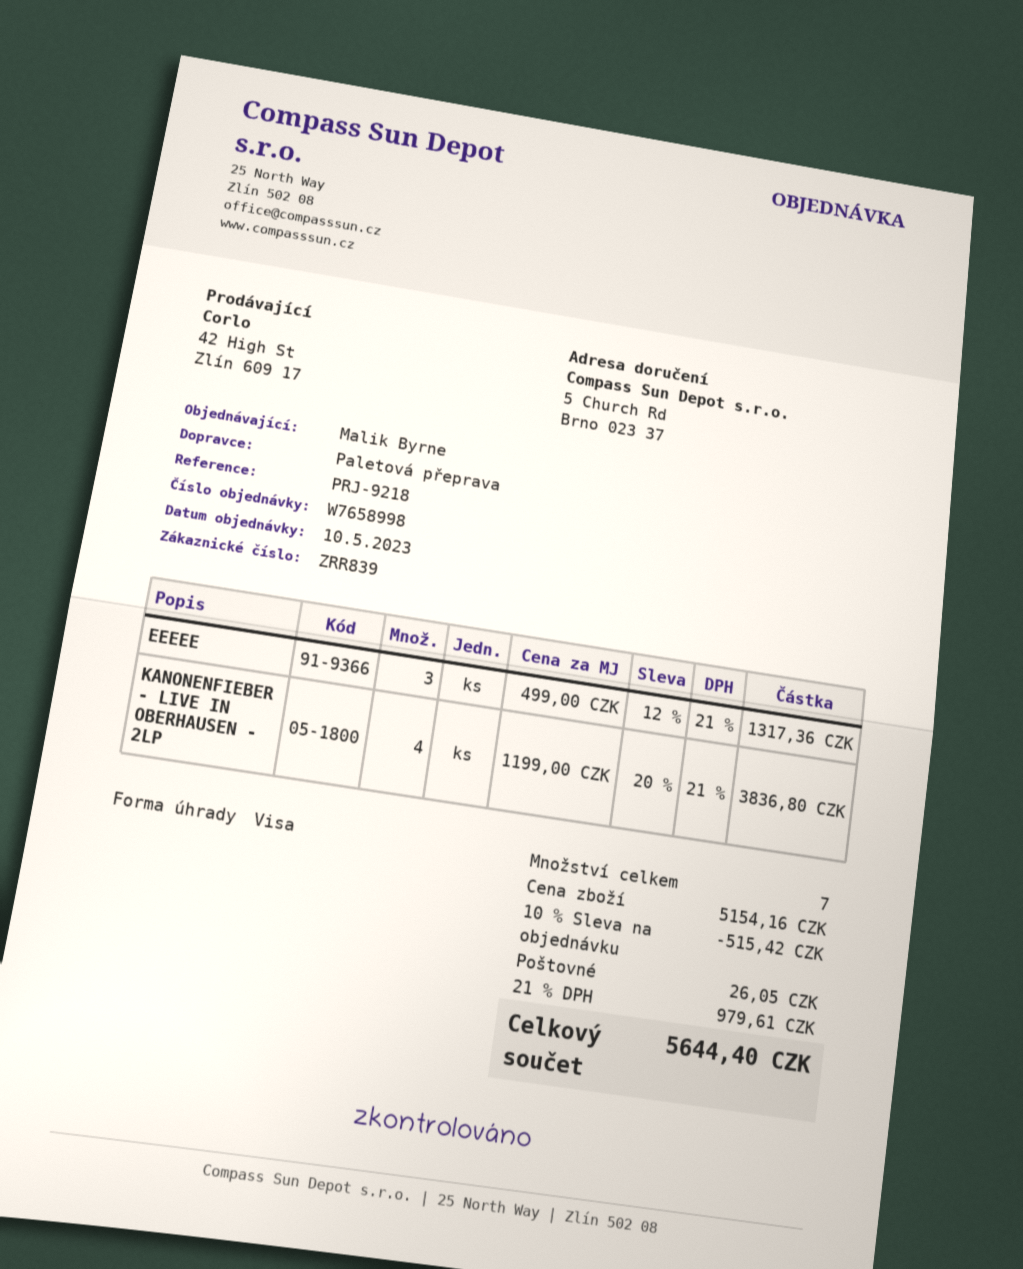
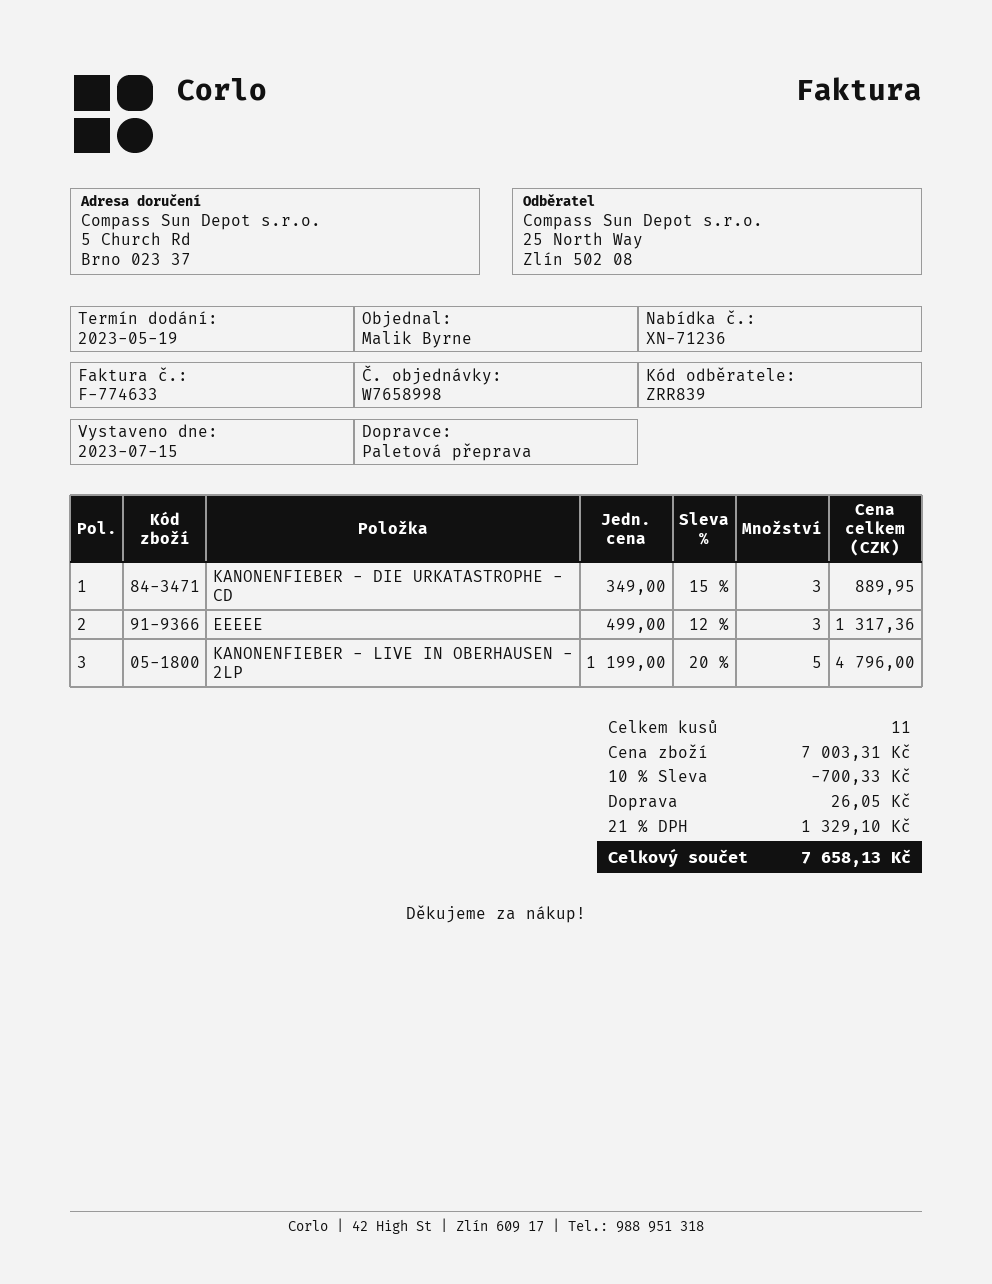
KANONENFIEBER - LIVE IN OBERHAUSEN - 2LP: 4 x 1199.00 - 20% = 3836.80 -> 5 x 1199.00 - 20% = 4796.00
KANONENFIEBER - DIE URKATASTROPHE - CD: none -> 3 x 349.00 - 15% = 889.95
total quantity: 7 -> 11
subtotal: 5154.16 -> 7003.31
discount: 10% = 515.42 -> 10% = 700.33
tax: 21% = 979.61 -> 21% = 1329.10
total: 5644.40 -> 7658.13

